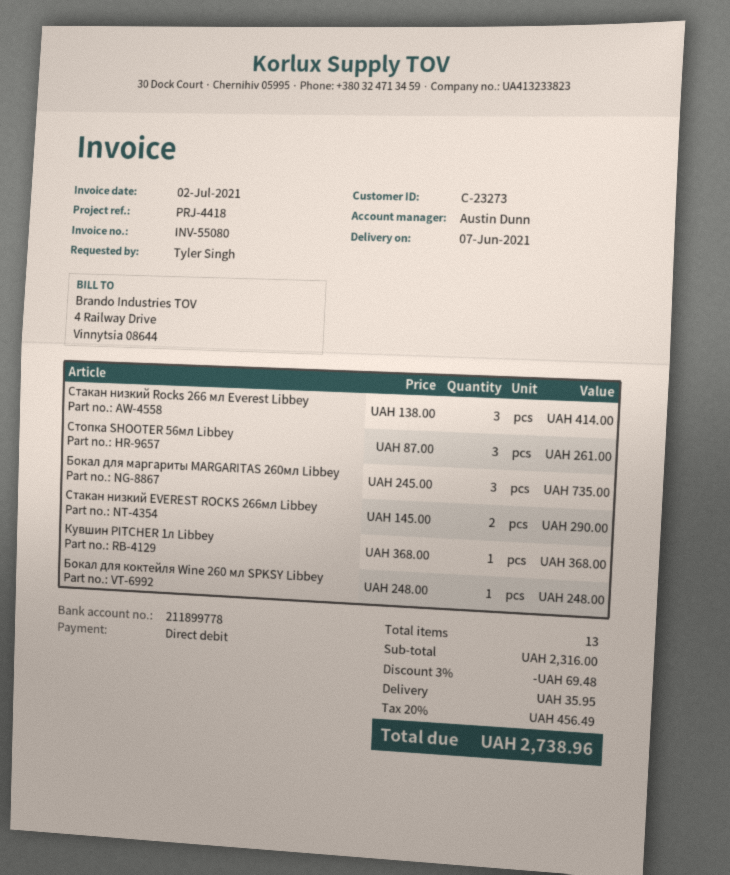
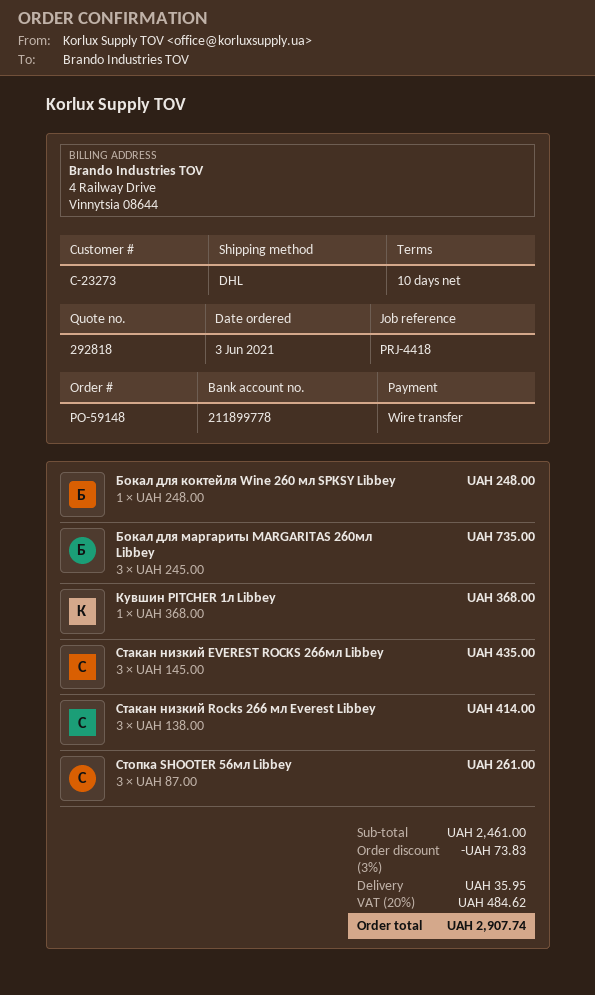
payment method: direct debit -> bank transfer
Стакан низкий EVEREST ROCKS 266мл Libbey: 2 x 145.00 = 290.00 -> 3 x 145.00 = 435.00
subtotal: 2316.00 -> 2461.00
discount: 3% = 69.48 -> 3% = 73.83
tax: 20% = 456.49 -> 20% = 484.62
total: 2738.96 -> 2907.74

